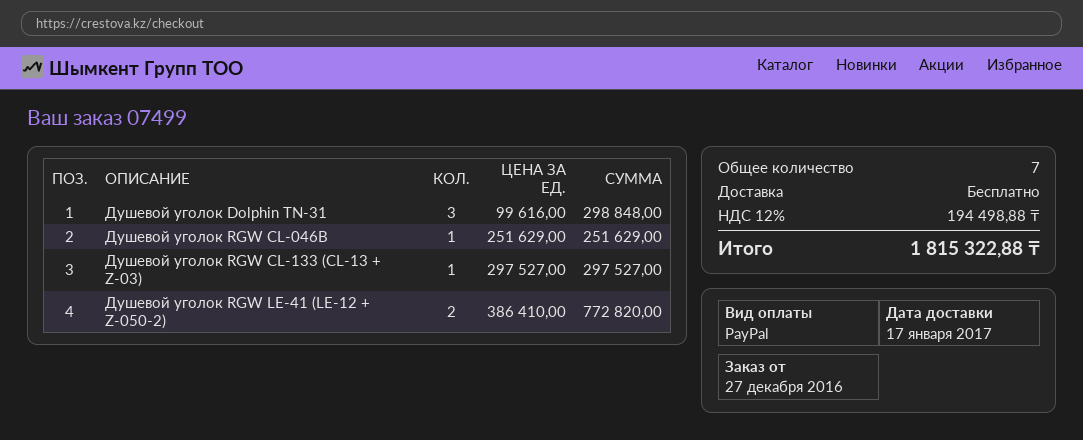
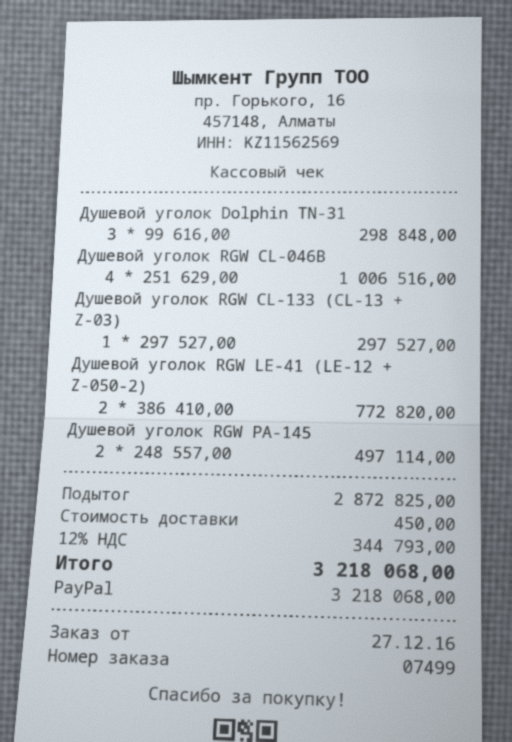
Душевой уголок RGW CL-046B: 1 x 251629.00 = 251629.00 -> 4 x 251629.00 = 1006516.00
Душевой уголок RGW PA-145: none -> 2 x 248557.00 = 497114.00
shipping: 0.00 -> 450.00
tax: 12% = 194498.88 -> 12% = 344793.00
total: 1815322.88 -> 3218068.00

